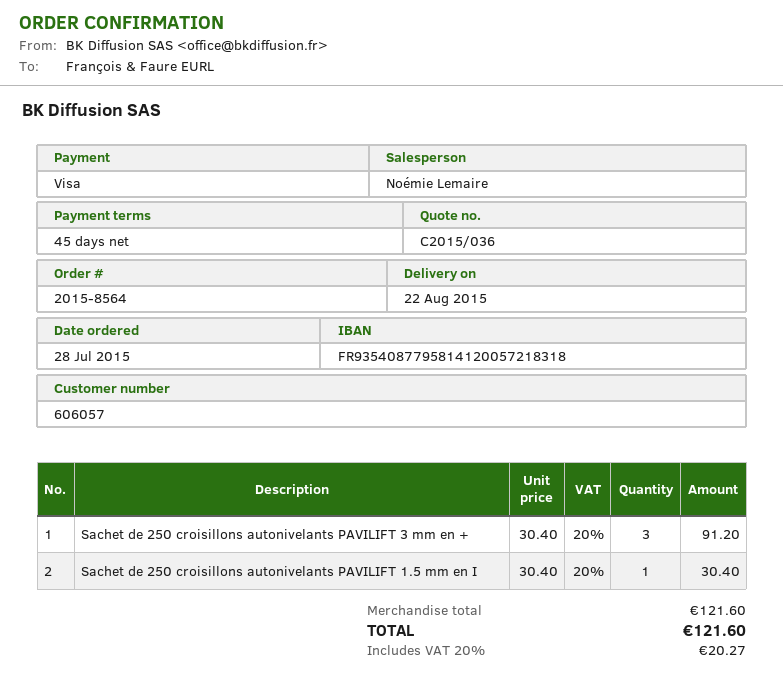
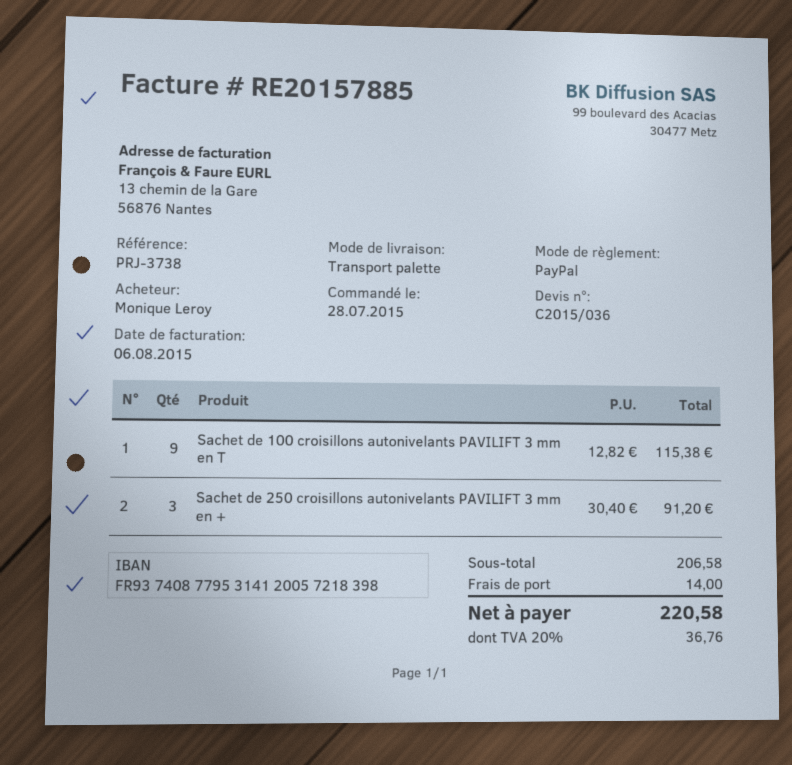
payment method: Visa -> PayPal
bank account: FR9354087795814120057218318 -> FR9374087795314120057218398
Sachet de 250 croisillons autonivelants PAVILIFT 1.5 mm en I: 1 x 30.40 = 30.40 -> none
Sachet de 100 croisillons autonivelants PAVILIFT 3 mm en T: none -> 9 x 12.82 = 115.38
subtotal: 121.60 -> 206.58
shipping: none -> 14.00
tax: 20% = 20.27 -> 20% = 36.76
total: 121.60 -> 220.58

